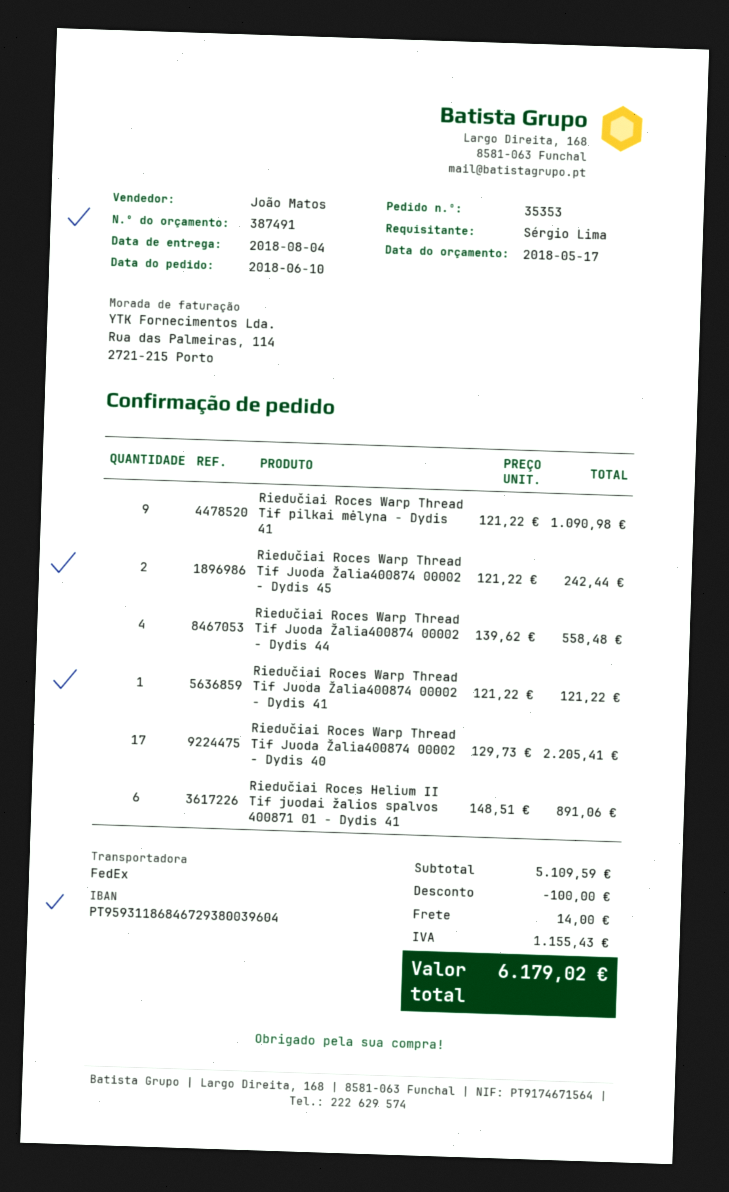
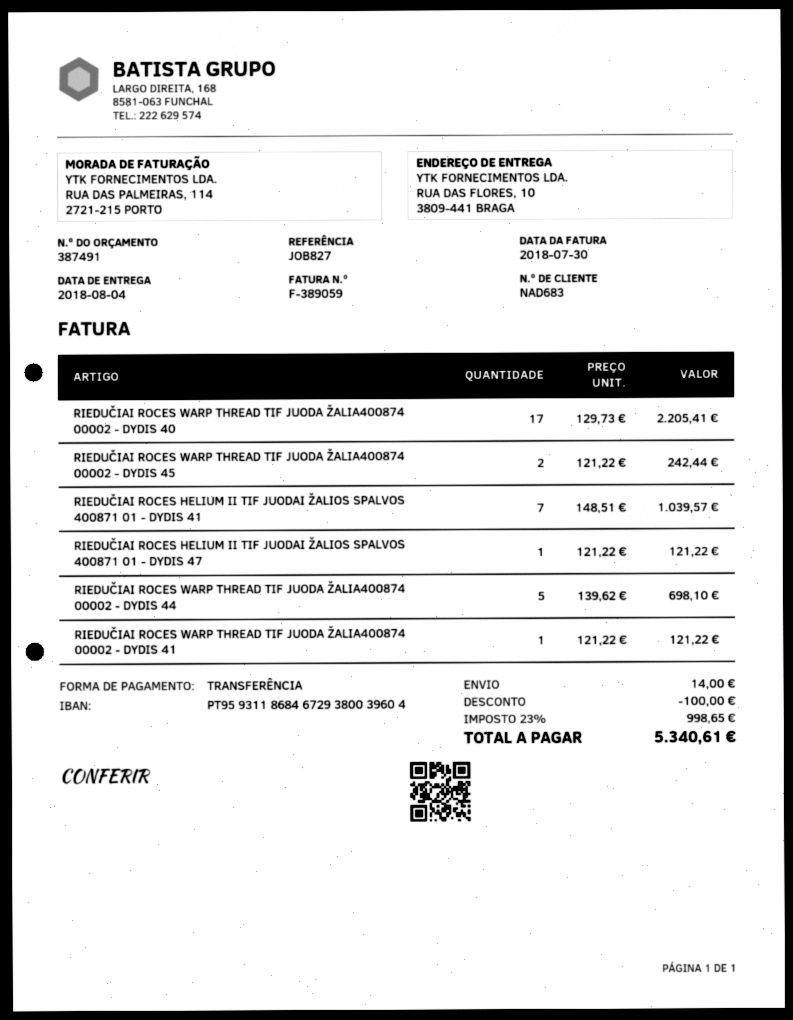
Riedučiai Roces Warp Thread Tif pilkai mėlyna - Dydis 41: 9 x 121.22 = 1090.98 -> none
Riedučiai Roces Warp Thread Tif Juoda Žalia400874 00002 - Dydis 44: 4 x 139.62 = 558.48 -> 5 x 139.62 = 698.10
Riedučiai Roces Helium II Tif juodai žalios spalvos 400871 01 - Dydis 41: 6 x 148.51 = 891.06 -> 7 x 148.51 = 1039.57
RIEDUČIAI ROCES HELIUM II TIF JUODAI ŽALIOS SPALVOS 400871 01 - DYDIS 47: none -> 1 x 121.22 = 121.22
tax: 1155.43 -> 998.65
total: 6179.02 -> 5340.61

